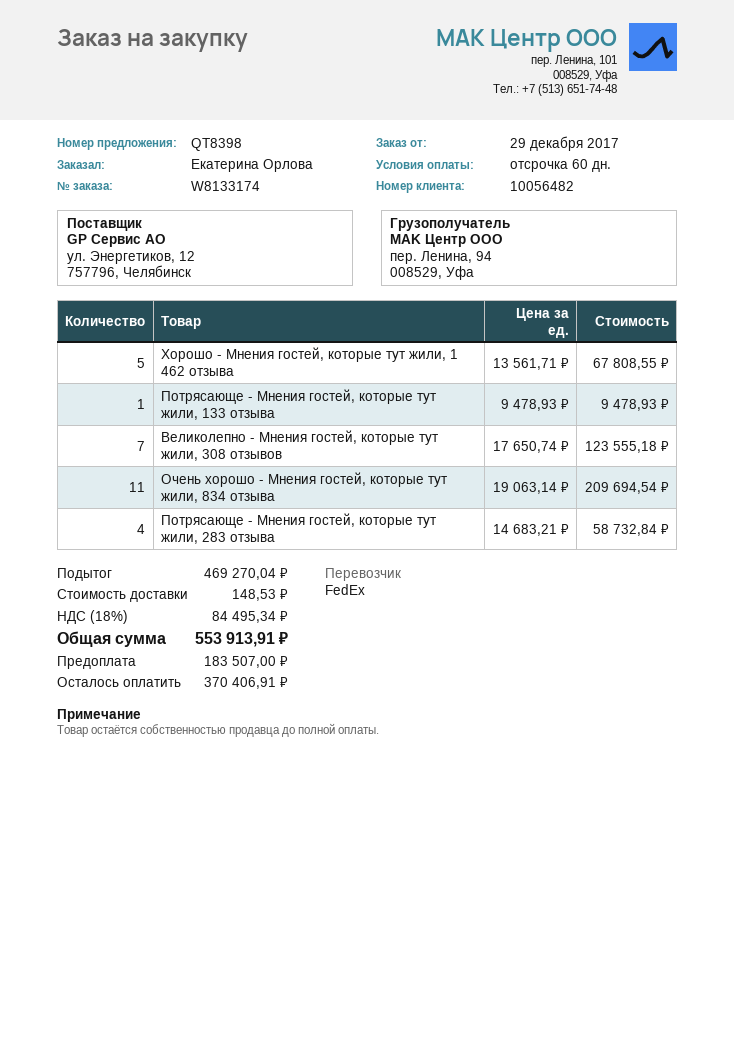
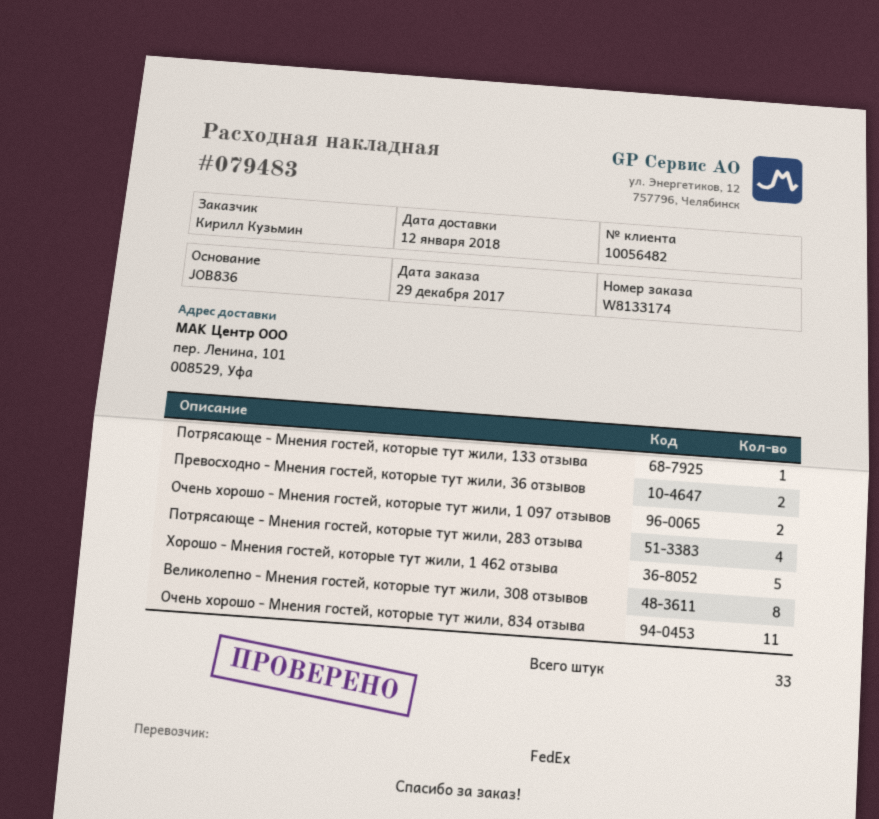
ordered by: Екатерина Орлова -> Кирилл Кузьмин
ship to: пер. Ленина, 94, 008529, Уфа -> пер. Ленина, 101, 008529, Уфа
Великолепно - Мнения гостей, которые тут жили, 308 отзывов: 7 -> 8
Превосходно - Мнения гостей, которые тут жили, 36 отзывов: none -> 2
Очень хорошо - Мнения гостей, которые тут жили, 1 097 отзывов: none -> 2

